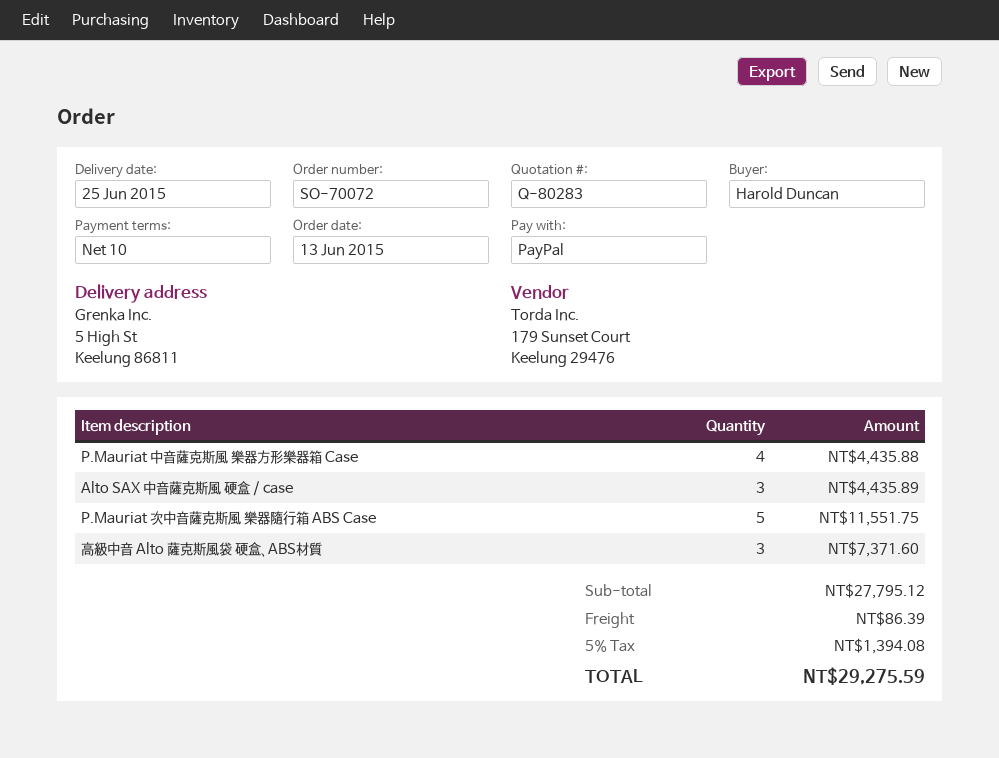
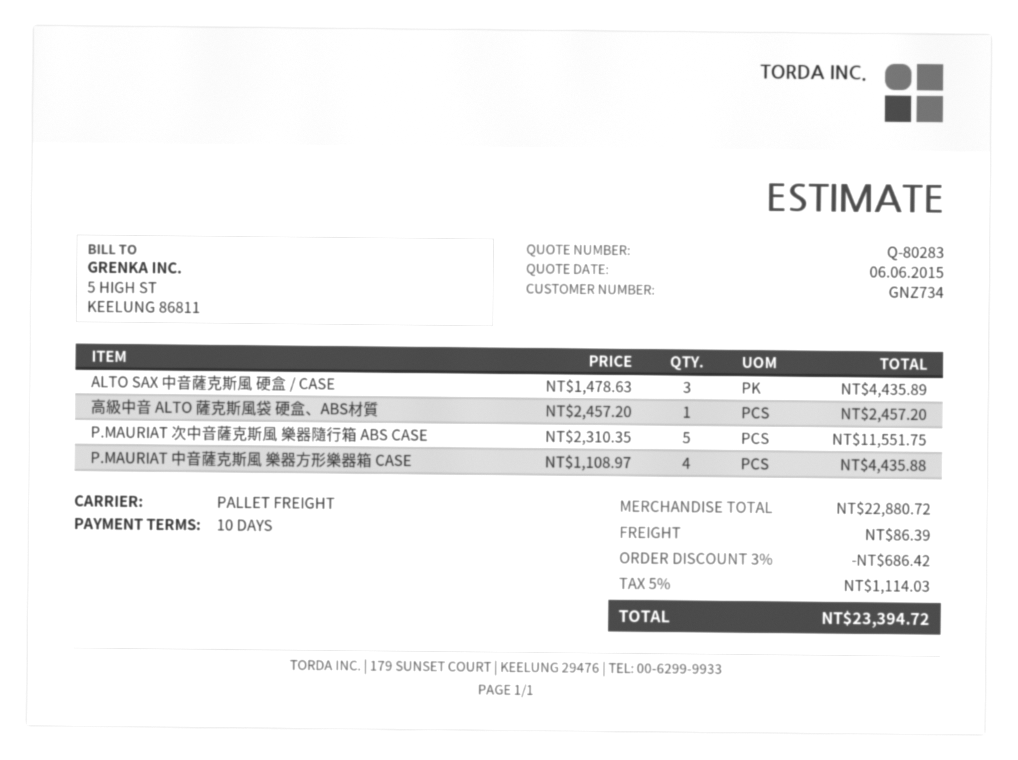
高級中音 Alto 薩克斯風袋 硬盒、ABS材質: 3 for 7371.60 -> 1 for 2457.20
subtotal: 27795.12 -> 22880.72
discount: none -> 3% = 686.42
tax: 5% = 1394.08 -> 5% = 1114.03
total: 29275.59 -> 23394.72

